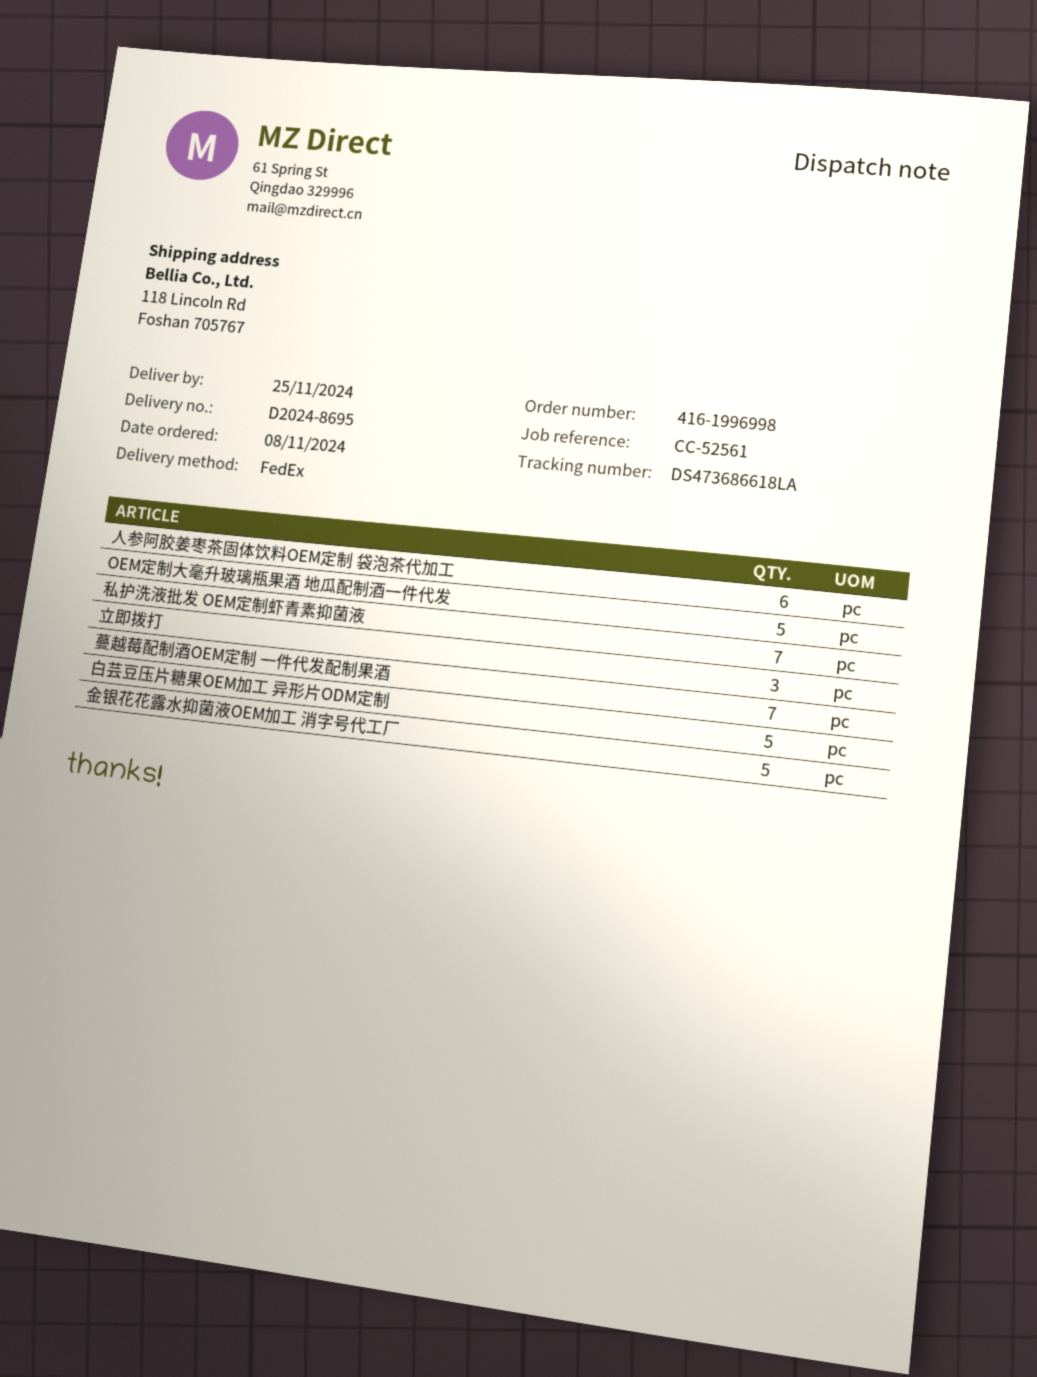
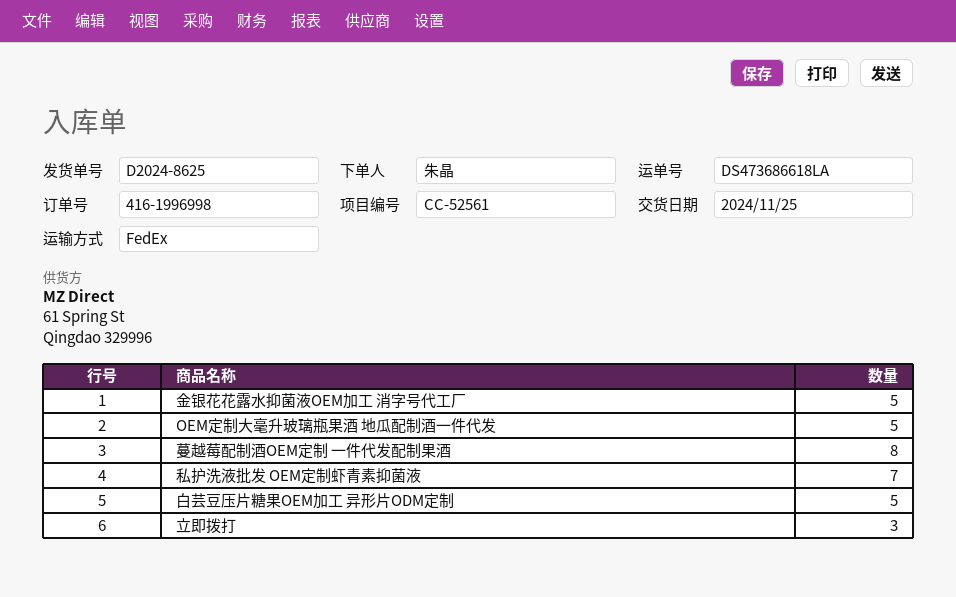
delivery note number: D2024-8695 -> D2024-8625
人参阿胶姜枣茶固体饮料OEM定制 袋泡茶代加工: 6 -> none
蔓越莓配制酒OEM定制 一件代发配制果酒: 7 -> 8

